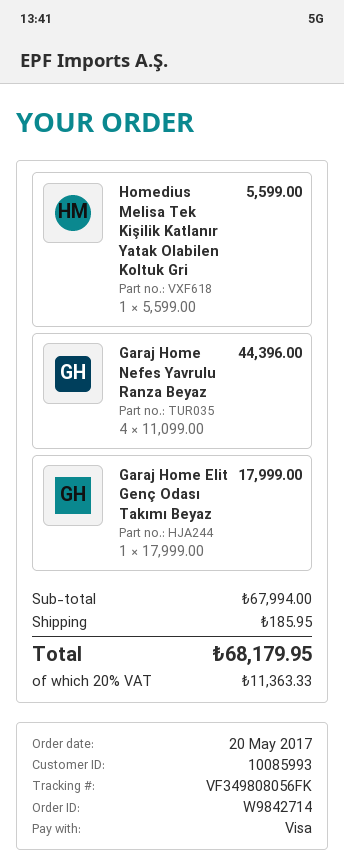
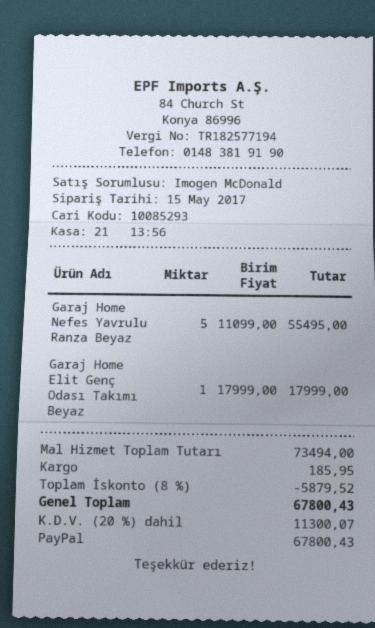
order date: 2017-05-20 -> 2017-05-15
customer number: 10085993 -> 10085293
payment method: Visa -> PayPal
Homedius Melisa Tek Kişilik Katlanır Yatak Olabilen Koltuk Gri: 1 x 5599.00 = 5599.00 -> none
Garaj Home Nefes Yavrulu Ranza Beyaz: 4 x 11099.00 = 44396.00 -> 5 x 11099.00 = 55495.00
subtotal: 67994.00 -> 73494.00
discount: none -> 8% = 5879.52
tax: 20% = 11363.33 -> 20% = 11300.07
total: 68179.95 -> 67800.43

